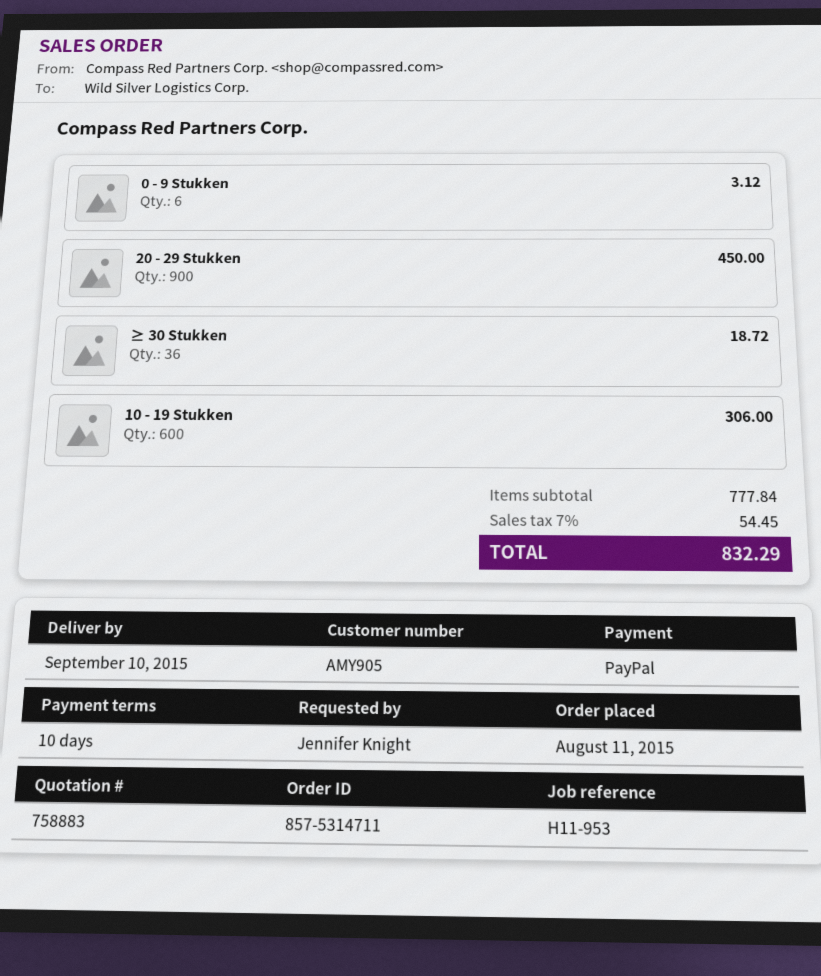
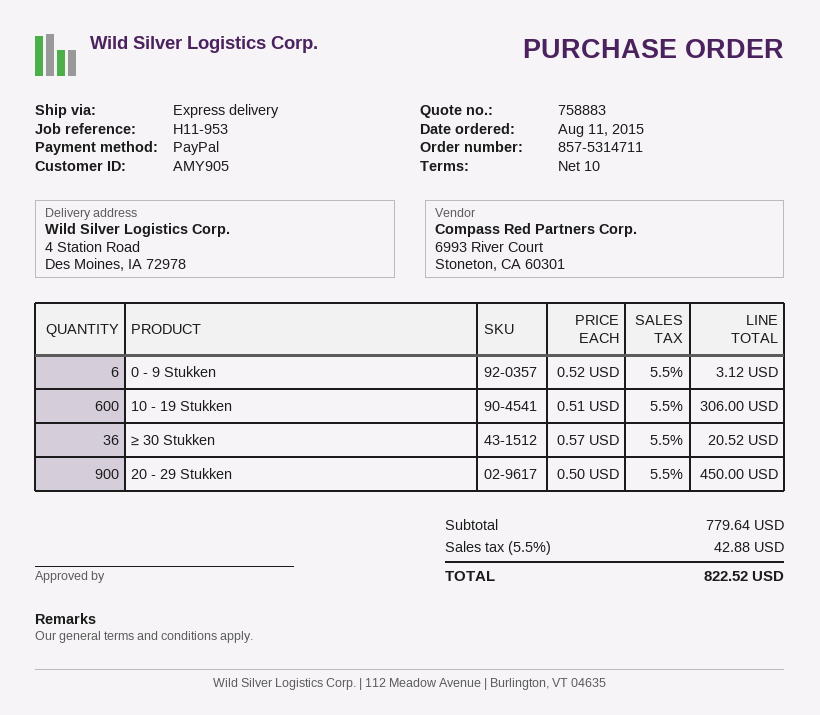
≥ 30 Stukken: 36 for 18.72 -> 36 for 20.52
subtotal: 777.84 -> 779.64
tax: 7% = 54.45 -> 5.5% = 42.88
total: 832.29 -> 822.52

